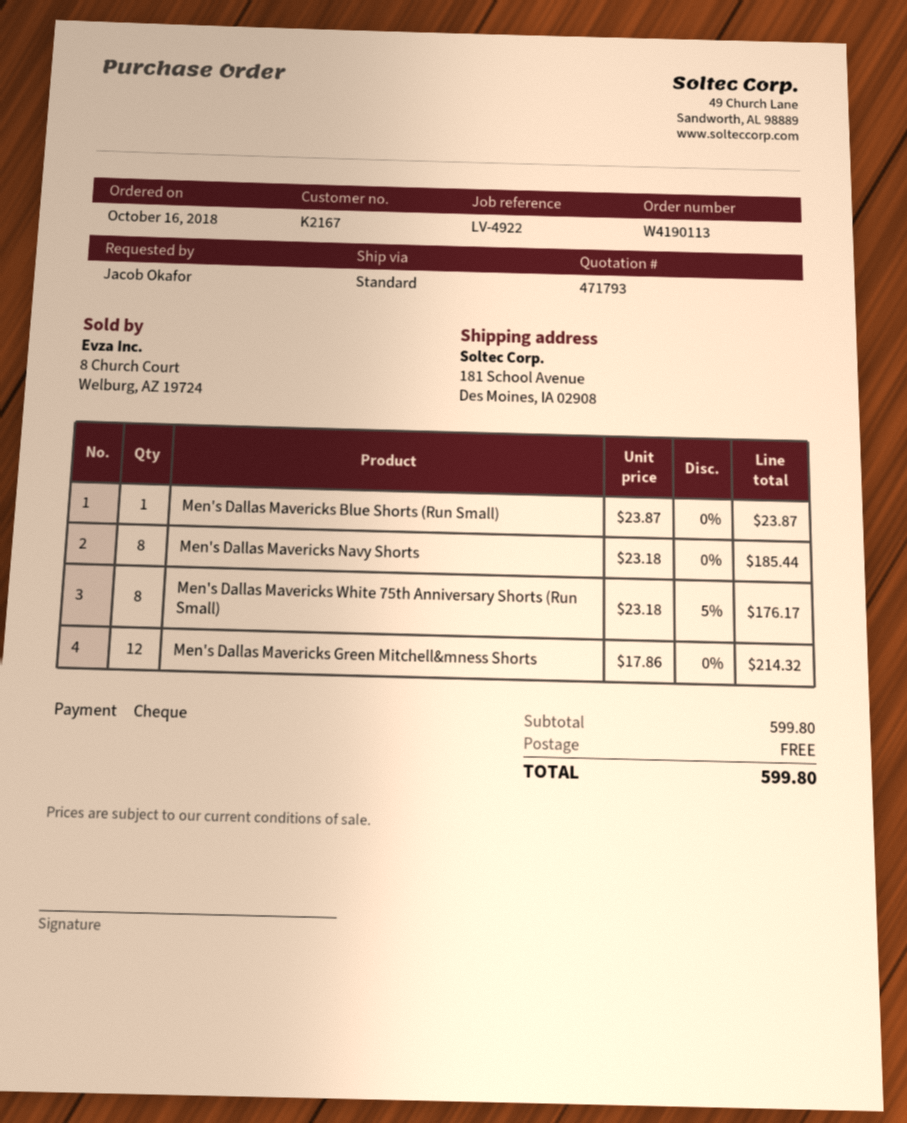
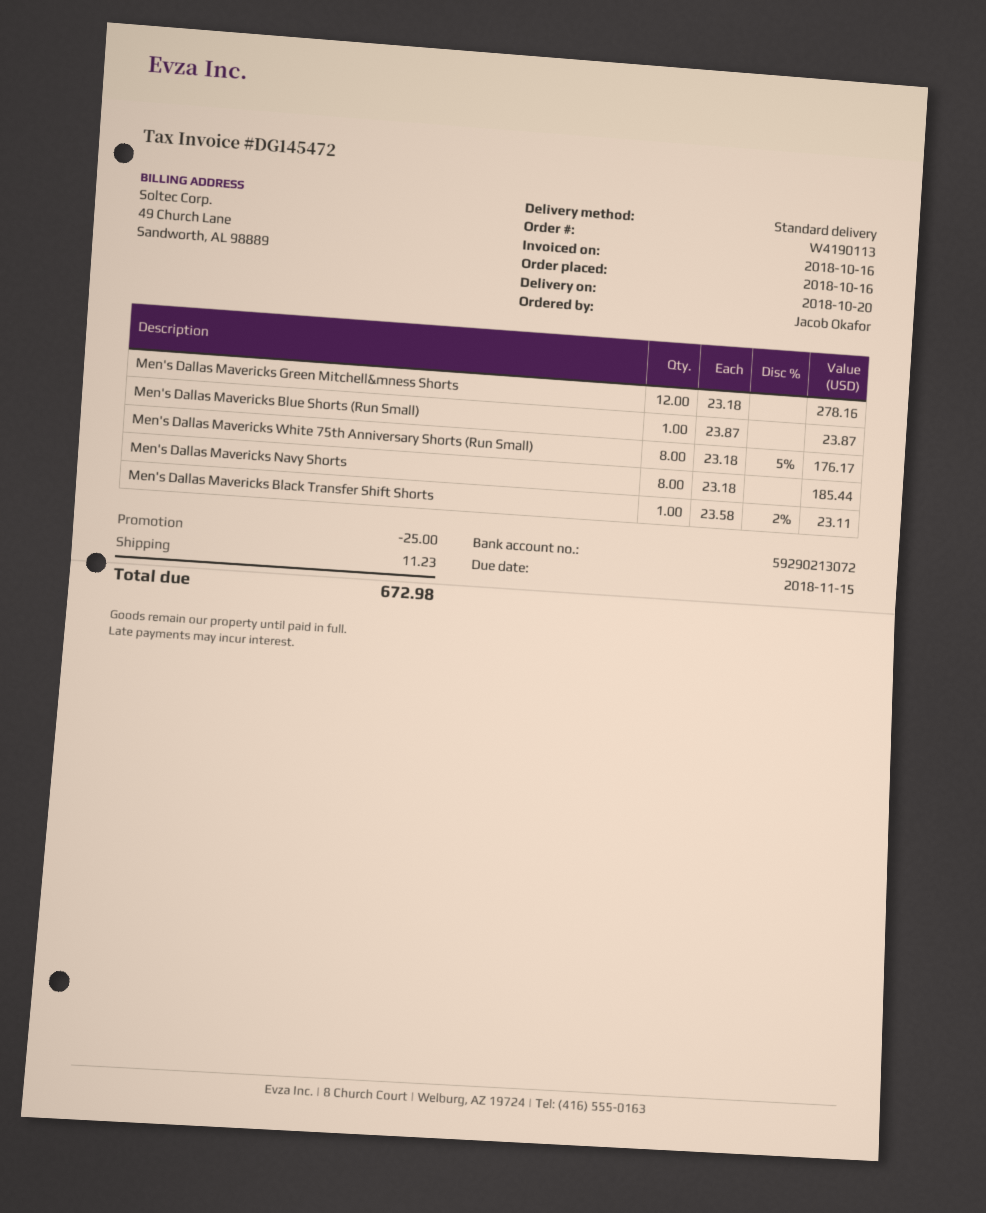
Men's Dallas Mavericks Green Mitchell&mness Shorts: 12 x 17.86 = 214.32 -> 12 x 23.18 = 278.16
Men's Dallas Mavericks Black Transfer Shift Shorts: none -> 1 x 23.58 - 2% = 23.11
discount: none -> 25.00
shipping: 0.00 -> 11.23
total: 599.80 -> 672.98

